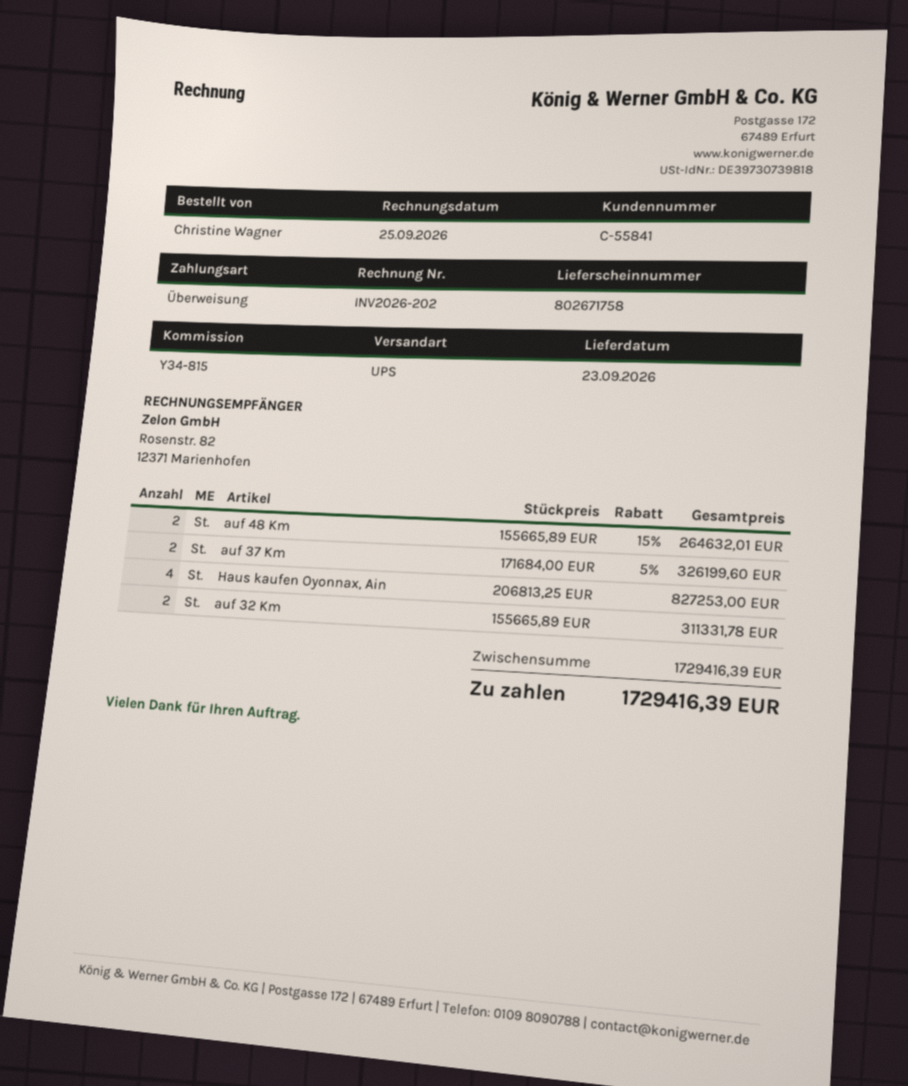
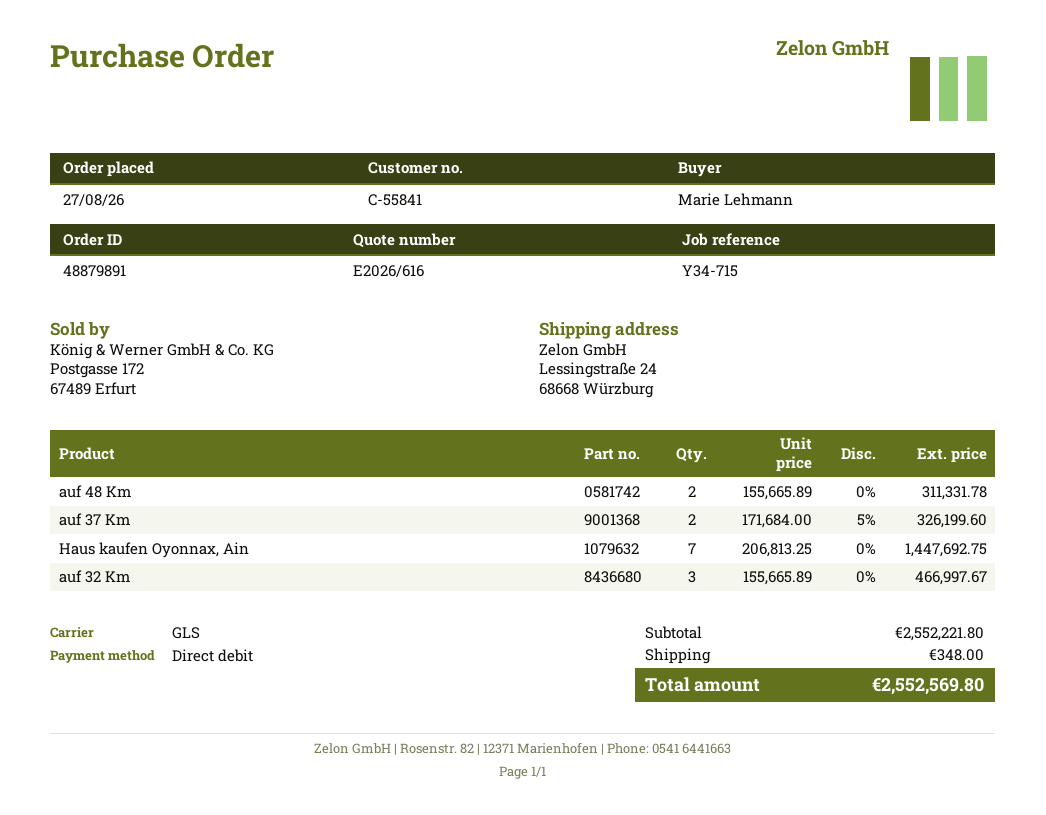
reference: Y34-815 -> Y34-715
ordered by: Christine Wagner -> Marie Lehmann
payment method: bank transfer -> direct debit
shipping method: UPS -> GLS
auf 48 Km: 2 x 155665.89 - 15% = 264632.01 -> 2 x 155665.89 = 311331.78
Haus kaufen Oyonnax, Ain: 4 x 206813.25 = 827253.00 -> 7 x 206813.25 = 1447692.75
auf 32 Km: 2 x 155665.89 = 311331.78 -> 3 x 155665.89 = 466997.67
subtotal: 1729416.39 -> 2552221.80
shipping: none -> 348.00
total: 1729416.39 -> 2552569.80

